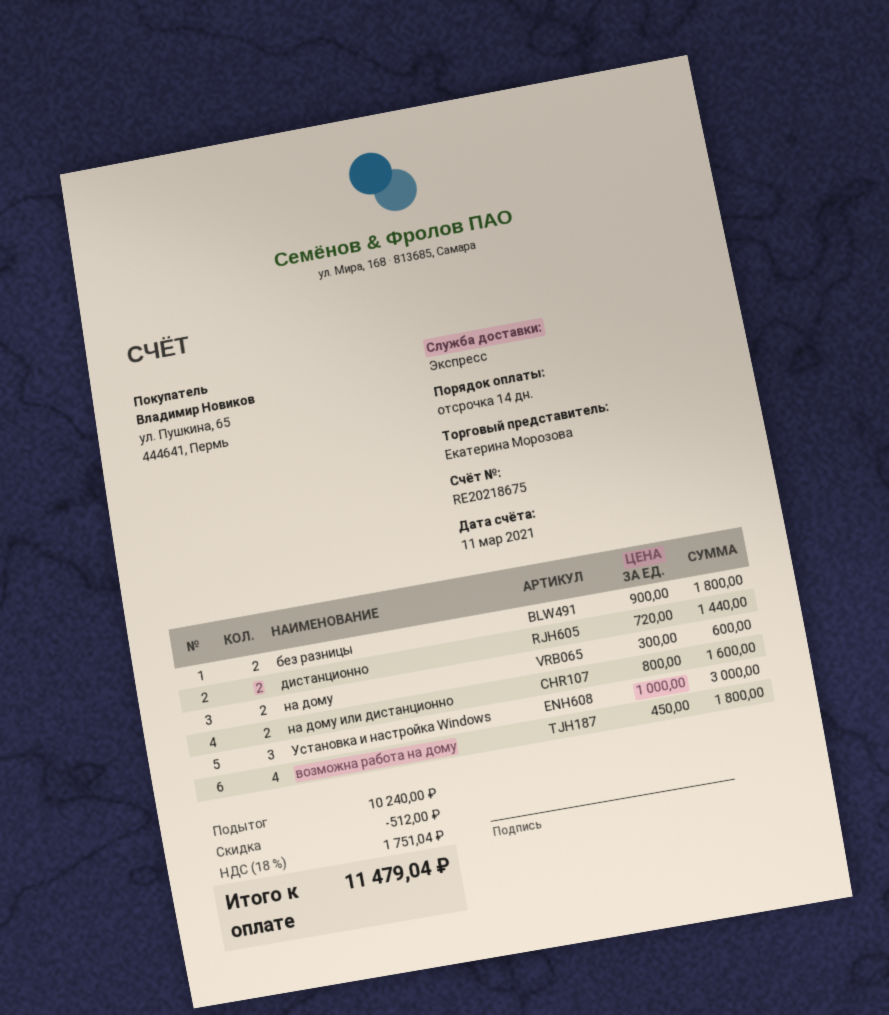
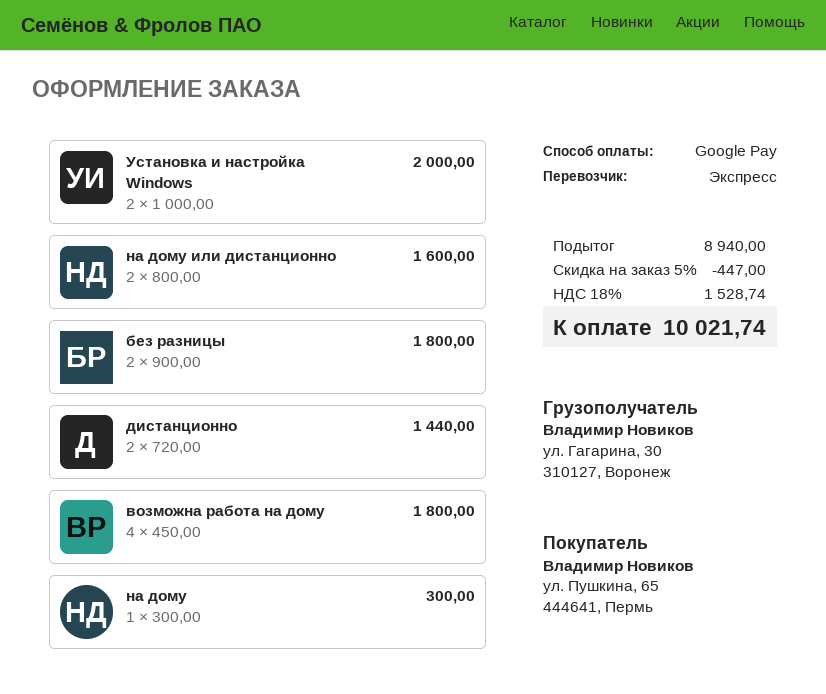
на дому: 2 x 300.00 = 600.00 -> 1 x 300.00 = 300.00
Установка и настройка Windows: 3 x 1000.00 = 3000.00 -> 2 x 1000.00 = 2000.00
subtotal: 10240.00 -> 8940.00
discount: 512.00 -> 447.00
tax: 18% = 1751.04 -> 18% = 1528.74
total: 11479.04 -> 10021.74

